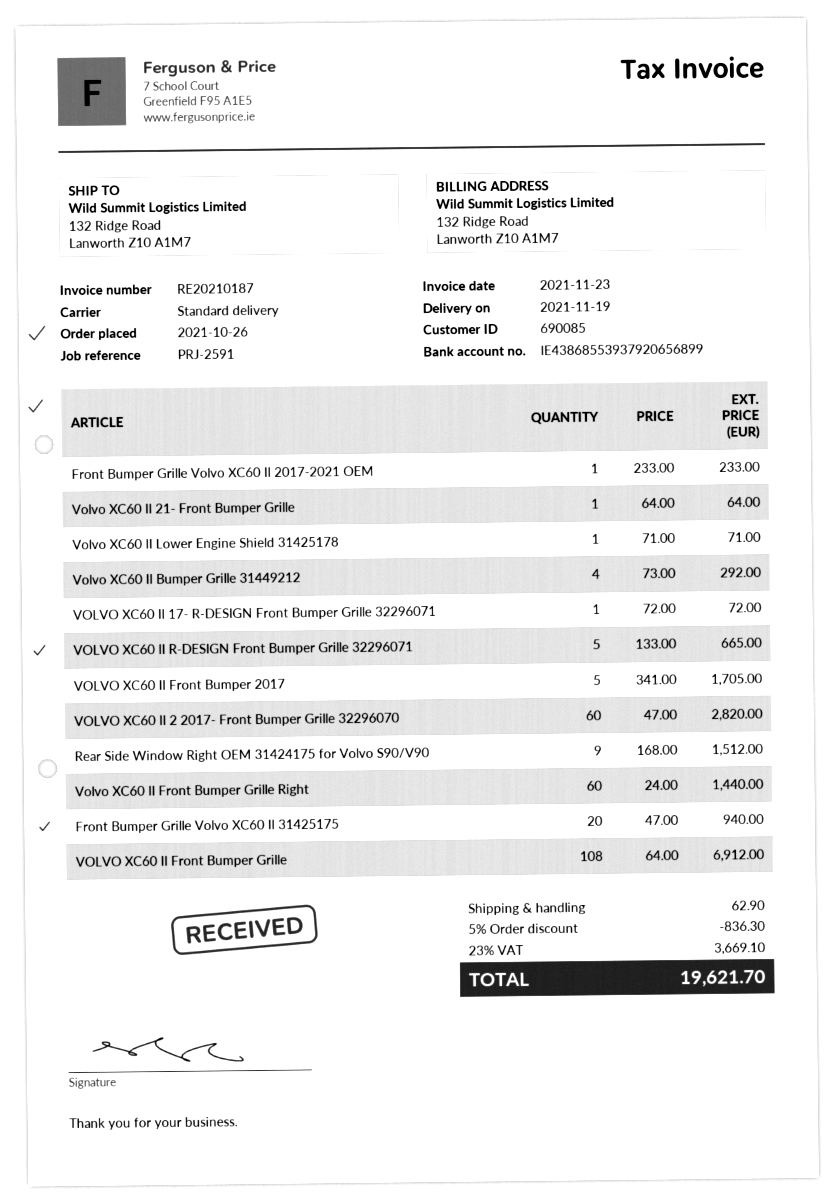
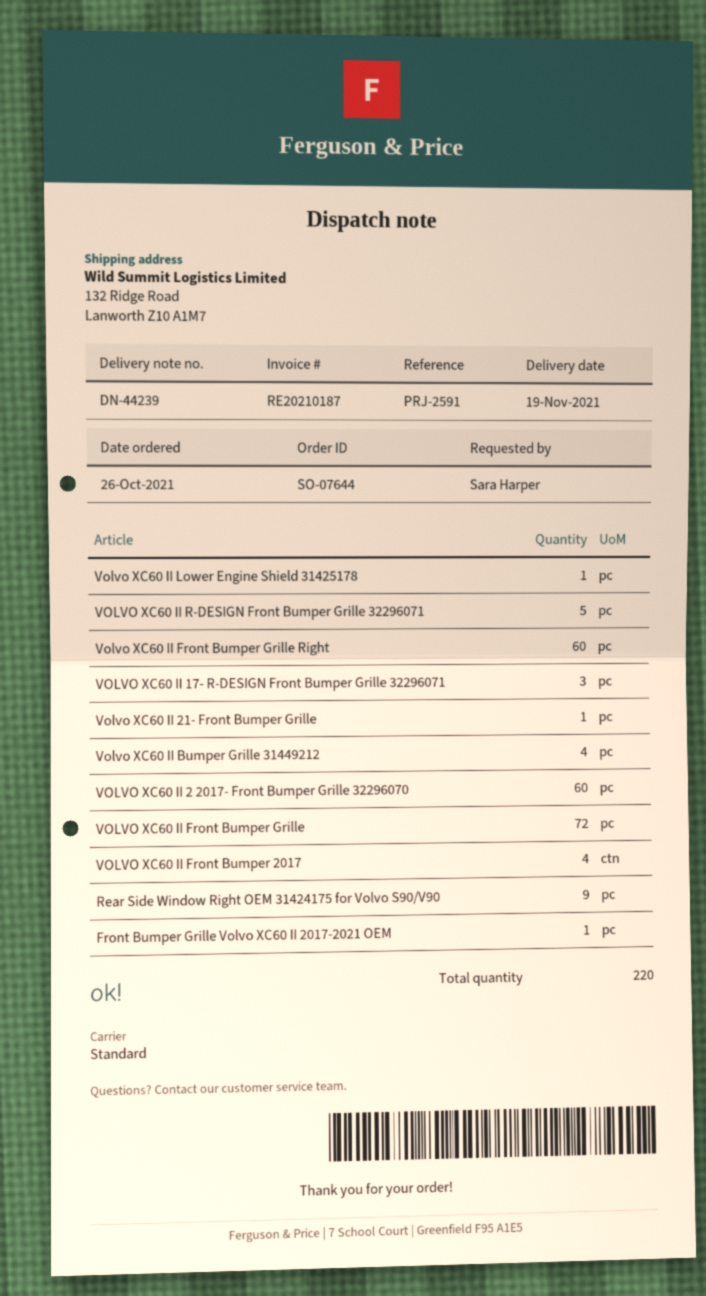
VOLVO XC60 II 17- R-DESIGN Front Bumper Grille 32296071: 1 -> 3
VOLVO XC60 II Front Bumper 2017: 5 -> 4
Front Bumper Grille Volvo XC60 II 31425175: 20 -> none
VOLVO XC60 II Front Bumper Grille: 108 -> 72

